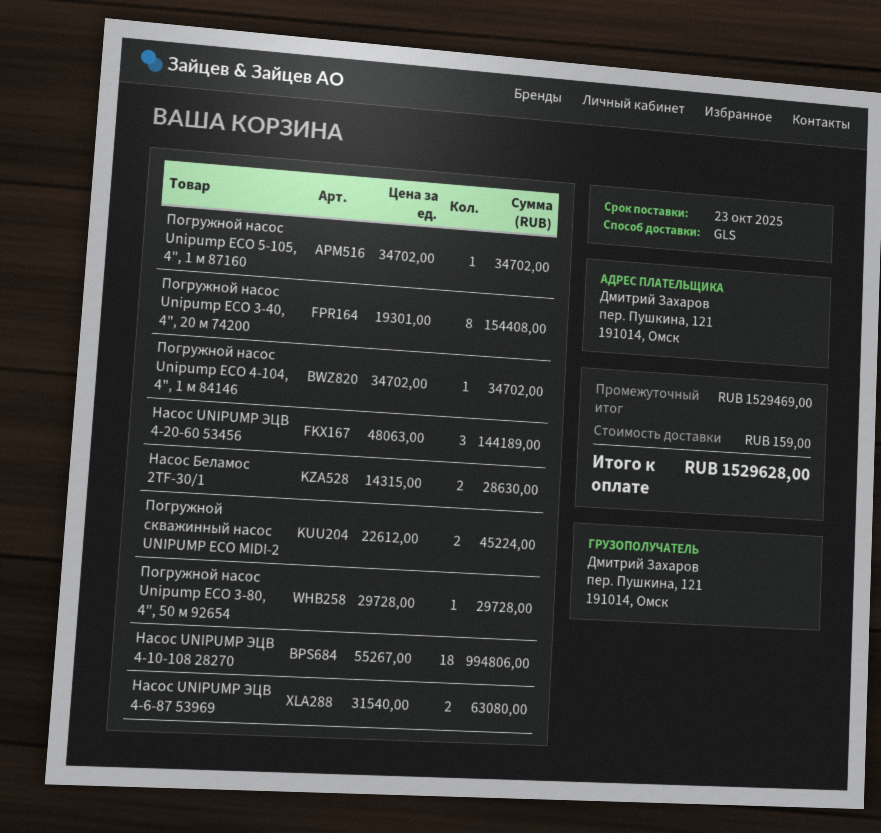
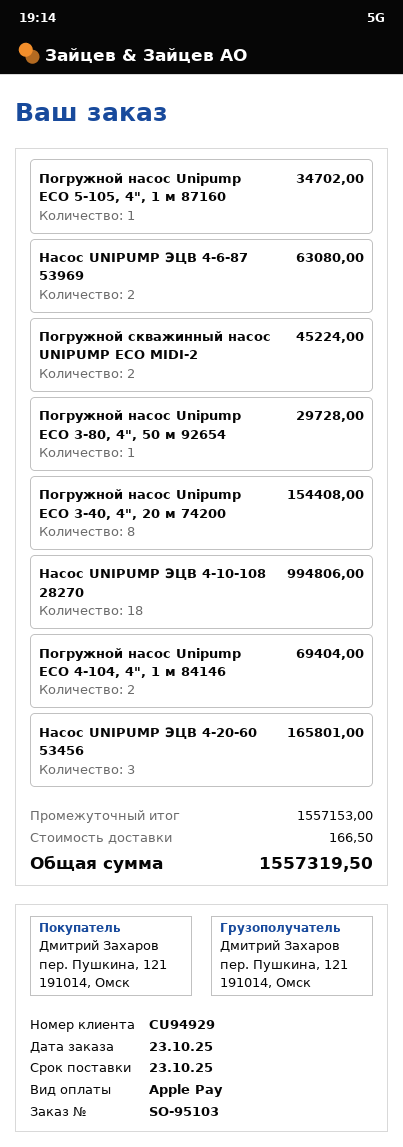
Погружной насос Unipump ECO 4-104, 4", 1 м 84146: 1 for 34702.00 -> 2 for 69404.00
Насос UNIPUMP ЭЦВ 4-20-60 53456: 3 for 144189.00 -> 3 for 165801.00
Насос Беламос 2TF-30/1: 2 for 28630.00 -> none
subtotal: 1529469.00 -> 1557153.00
shipping: 159.00 -> 166.50
total: 1529628.00 -> 1557319.50

